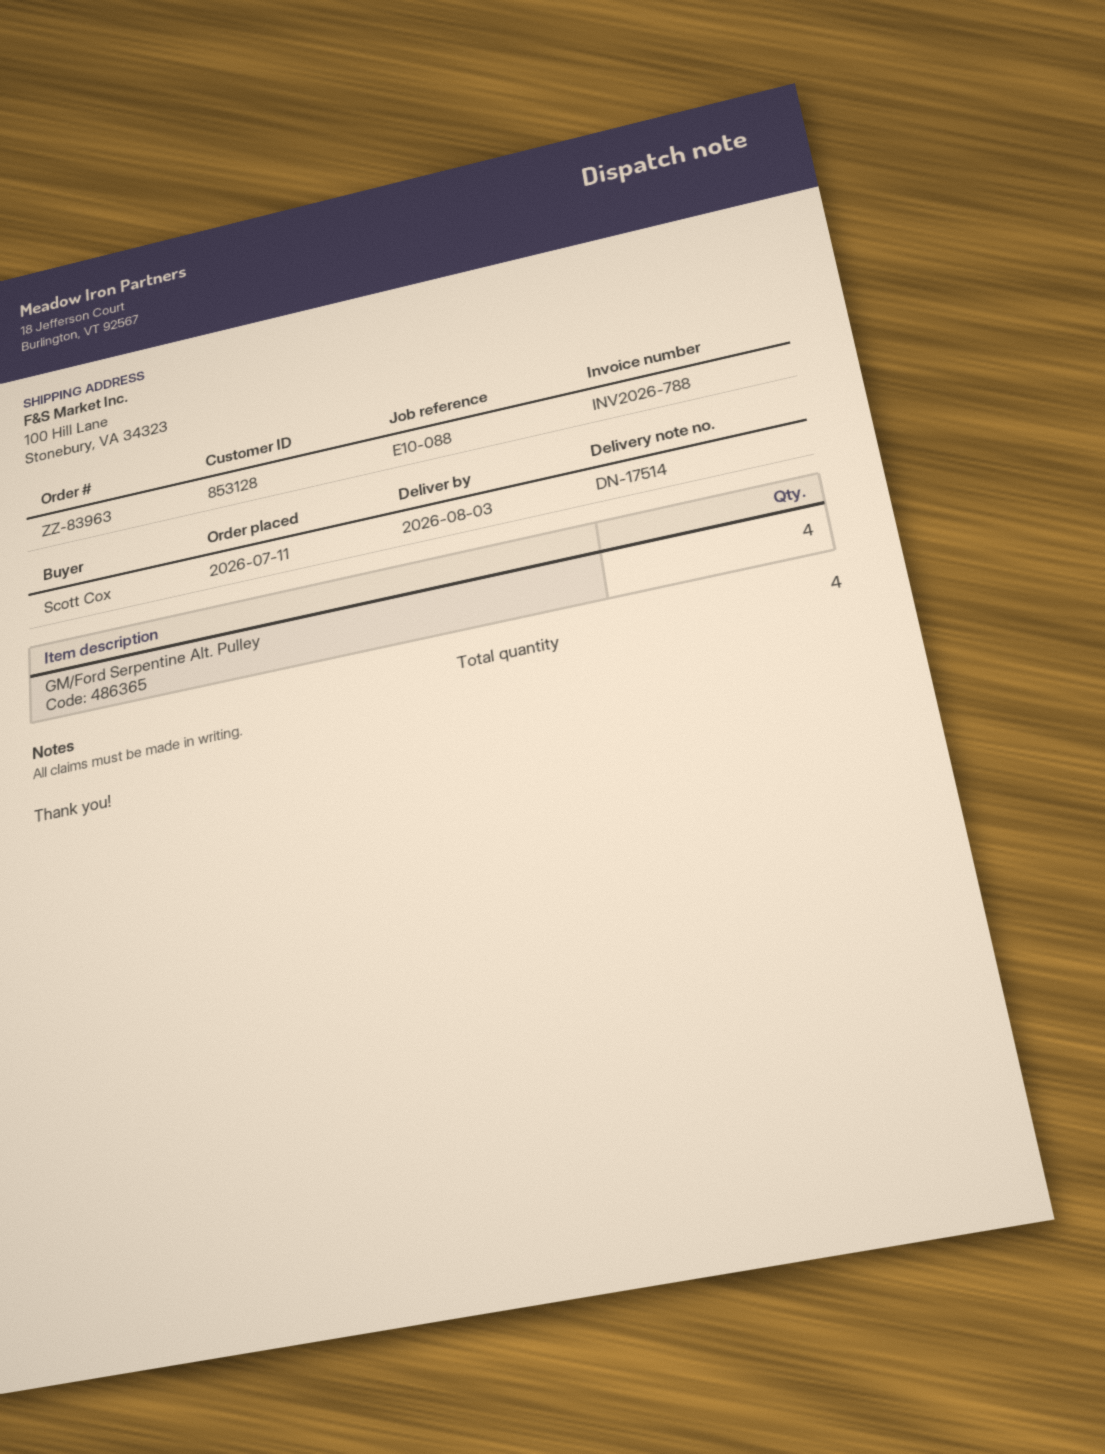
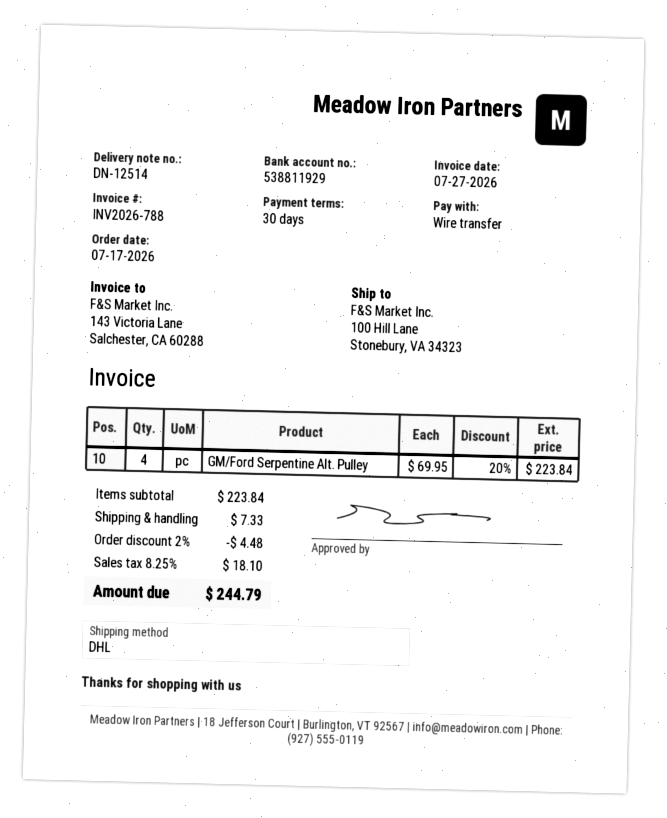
order date: 2026-07-11 -> 2026-07-17
delivery note number: DN-17514 -> DN-12514

